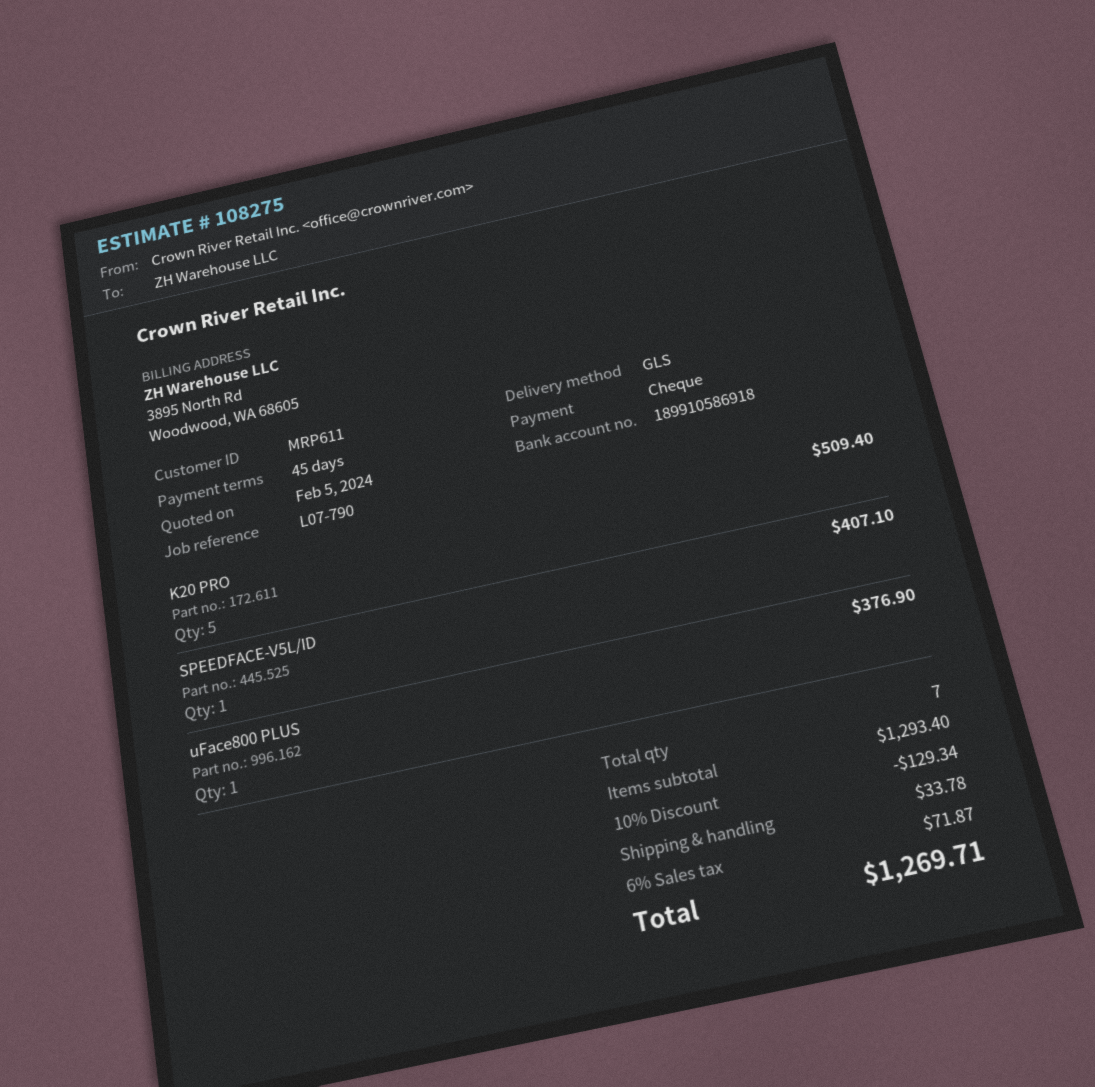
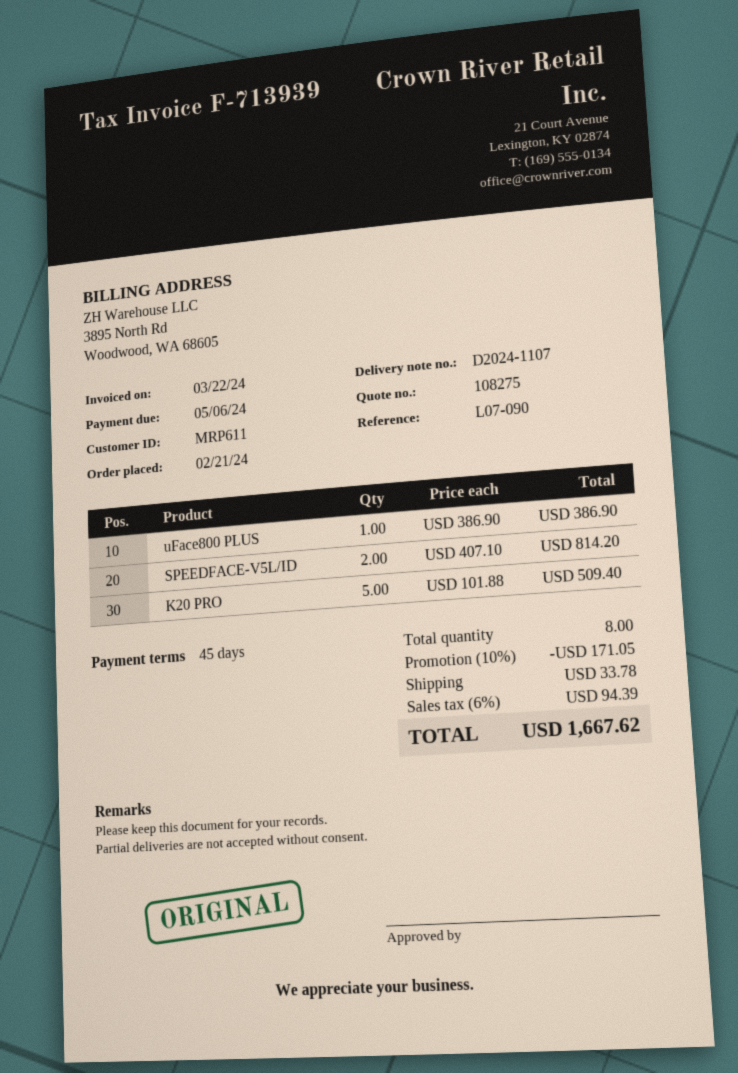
reference: L07-790 -> L07-090
SPEEDFACE-V5L/ID: 1 for 407.10 -> 2 for 814.20
uFace800 PLUS: 1 for 376.90 -> 1 for 386.90
total quantity: 7 -> 8
discount: 10% = 129.34 -> 10% = 171.05
tax: 6% = 71.87 -> 6% = 94.39
total: 1269.71 -> 1667.62

